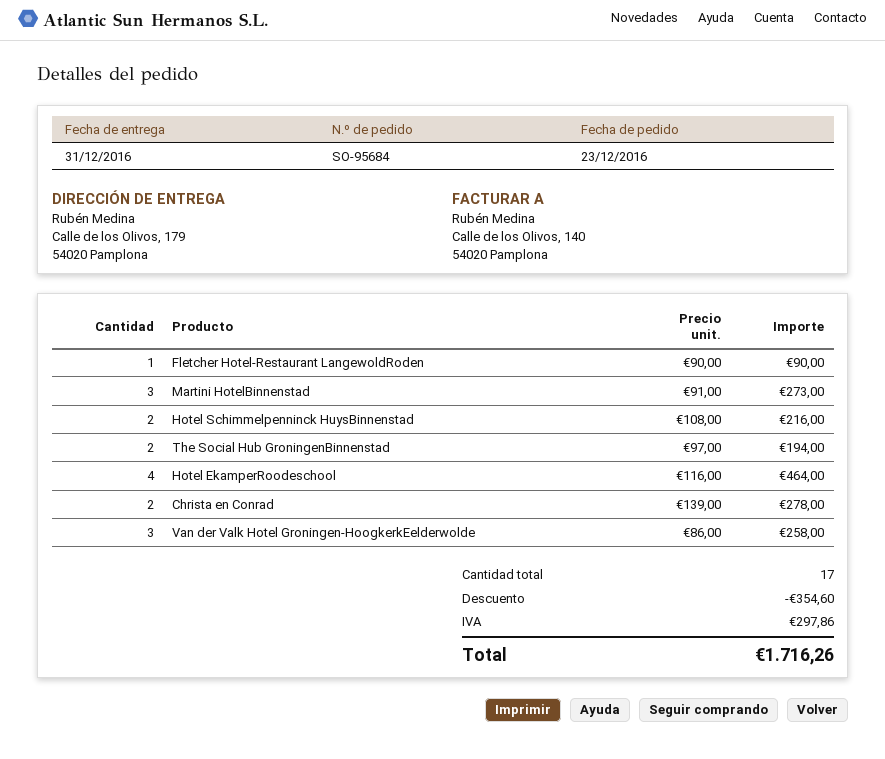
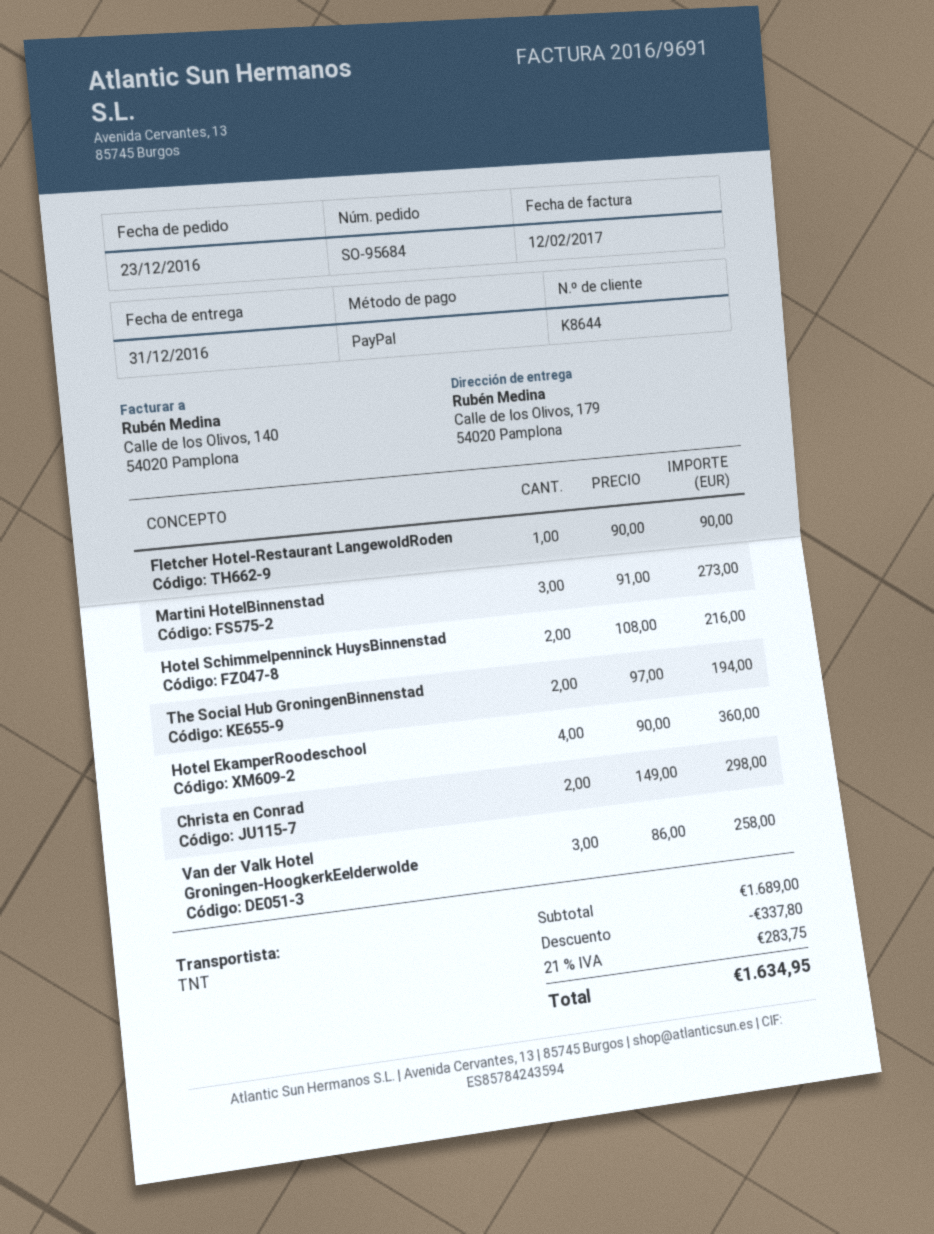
Hotel EkamperRoodeschool: 4 x 116.00 = 464.00 -> 4 x 90.00 = 360.00
Christa en Conrad: 2 x 139.00 = 278.00 -> 2 x 149.00 = 298.00
discount: 354.60 -> 337.80
tax: 297.86 -> 283.75
total: 1716.26 -> 1634.95

